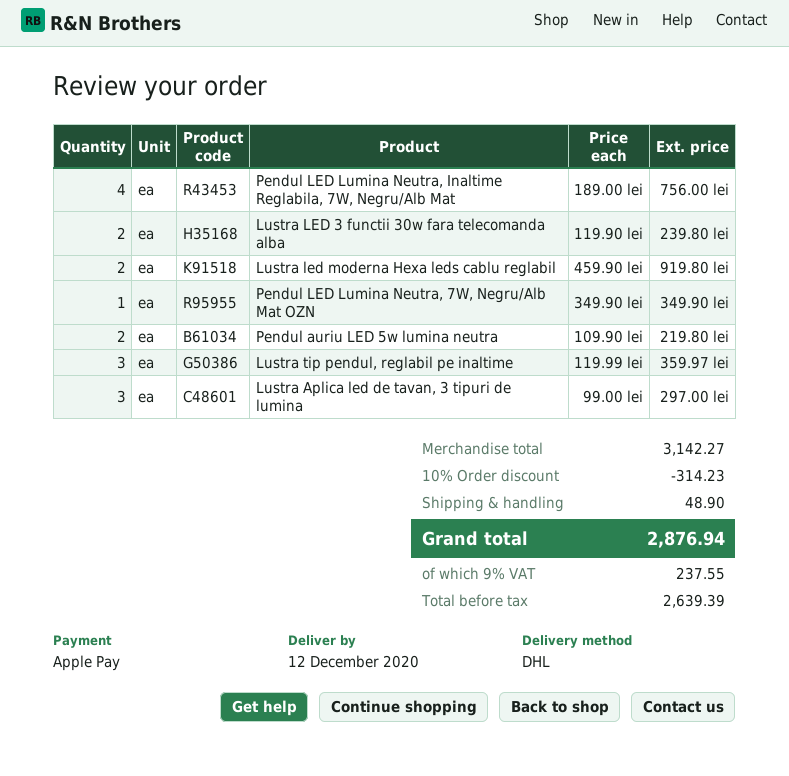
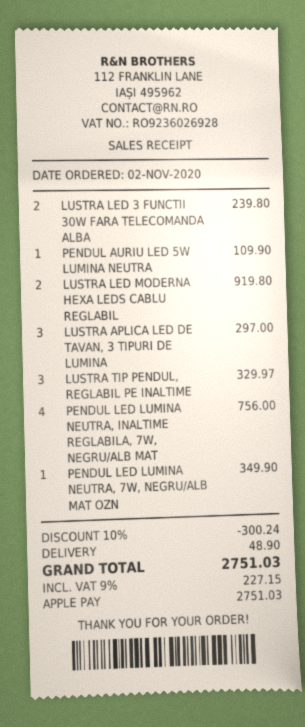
Pendul auriu LED 5w lumina neutra: 2 for 219.80 -> 1 for 109.90
Lustra tip pendul, reglabil pe inaltime: 3 for 359.97 -> 3 for 329.97
discount: 10% = 314.23 -> 10% = 300.24
tax: 9% = 237.55 -> 9% = 227.15
total: 2876.94 -> 2751.03

